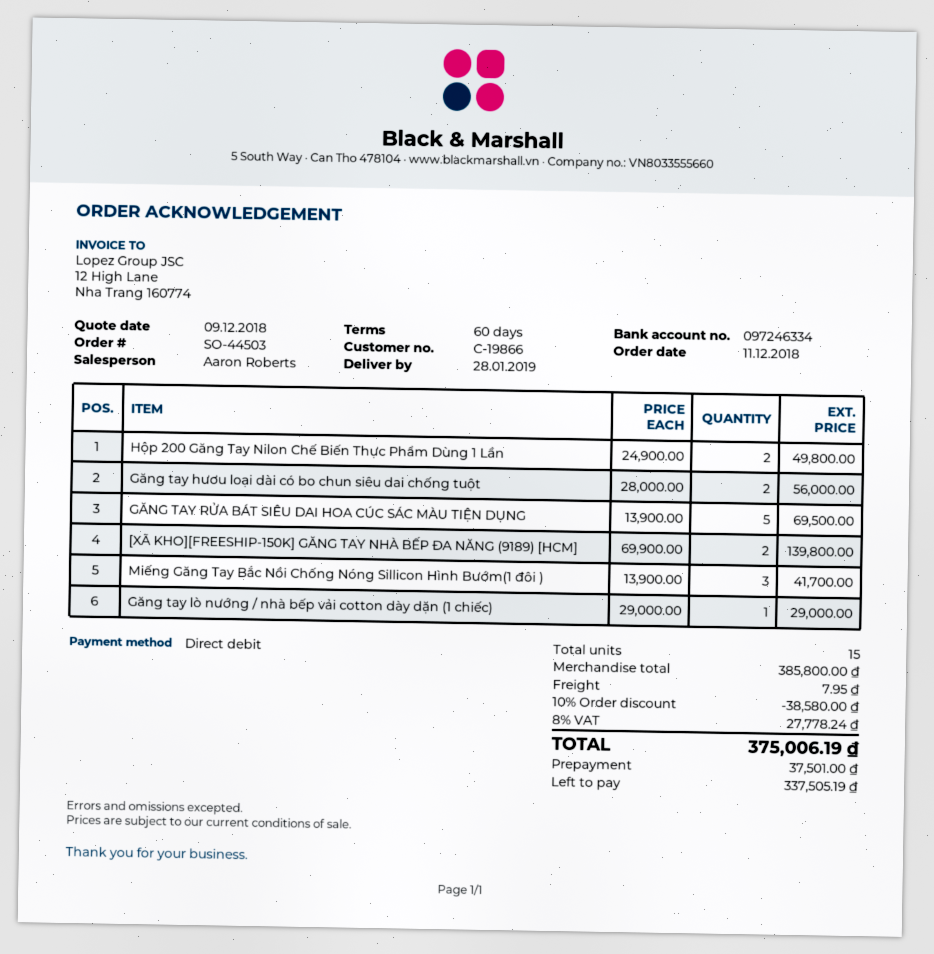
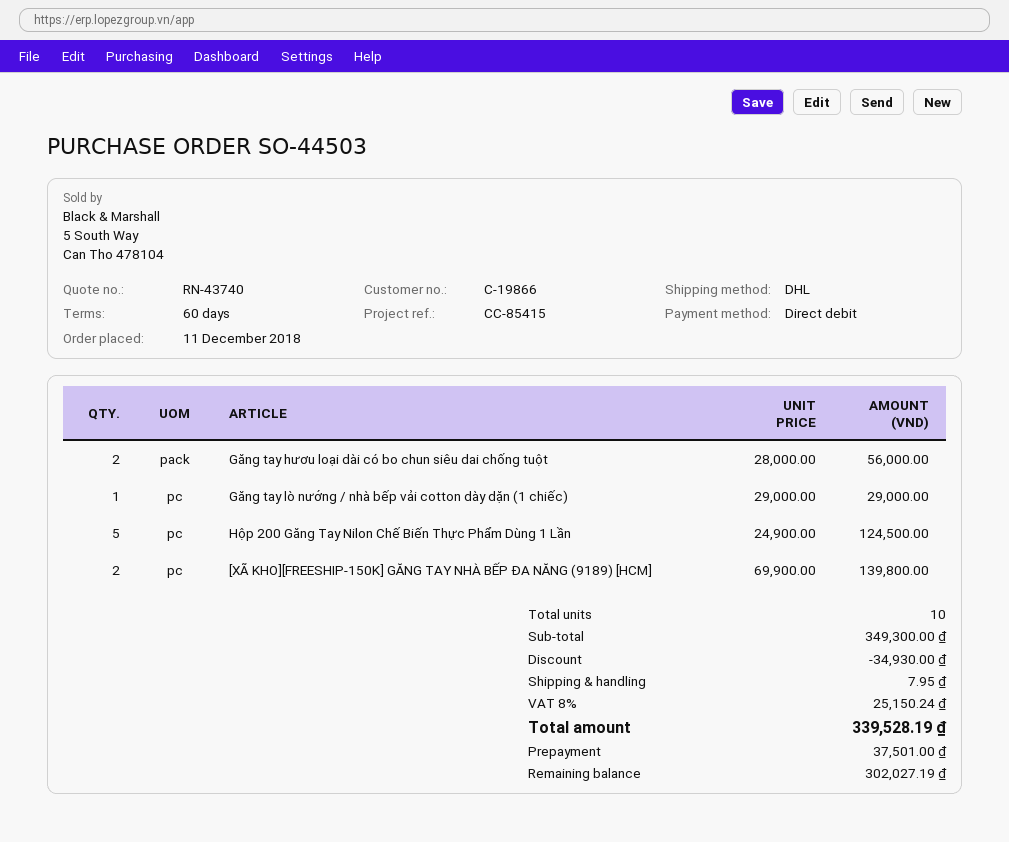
Hộp 200 Găng Tay Nilon Chế Biến Thực Phẩm Dùng 1 Lần: 2 x 24900.00 = 49800.00 -> 5 x 24900.00 = 124500.00
GĂNG TAY RỬA BÁT SIÊU DAI HOA CÚC SÁC MÀU TIỆN DỤNG: 5 x 13900.00 = 69500.00 -> none
Miếng Găng Tay Bắc Nồi Chống Nóng Sillicon Hình Bướm(1 đôi ): 3 x 13900.00 = 41700.00 -> none
total quantity: 15 -> 10
subtotal: 385800.00 -> 349300.00
discount: 38580.00 -> 34930.00
tax: 8% = 27778.24 -> 8% = 25150.24
total: 375006.19 -> 339528.19
balance: 337505.19 -> 302027.19

